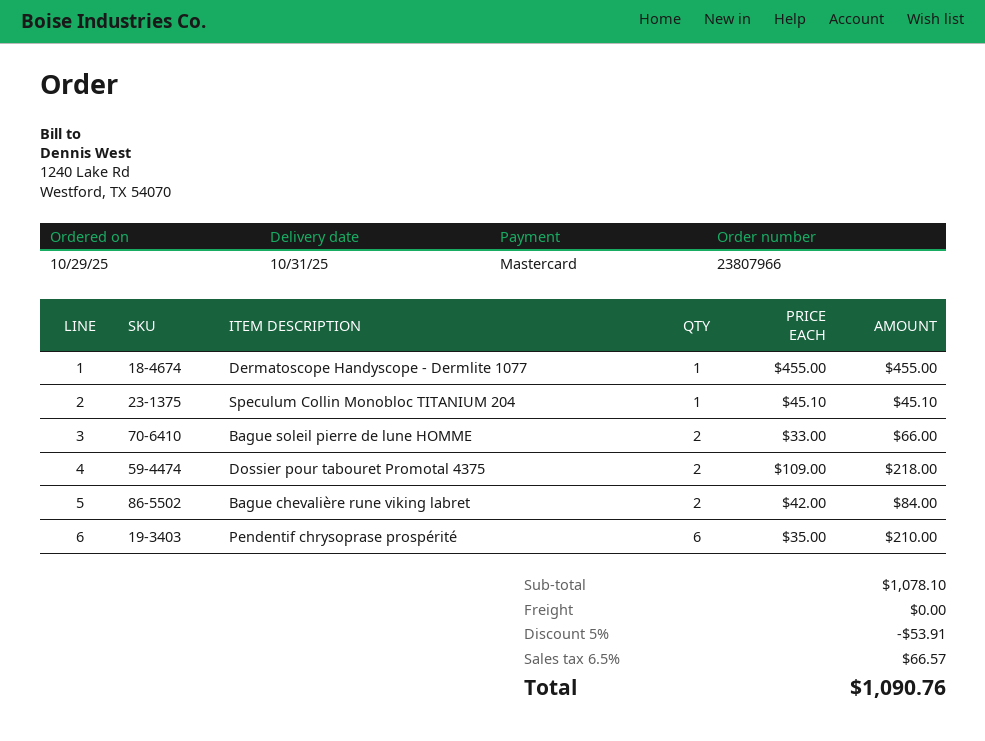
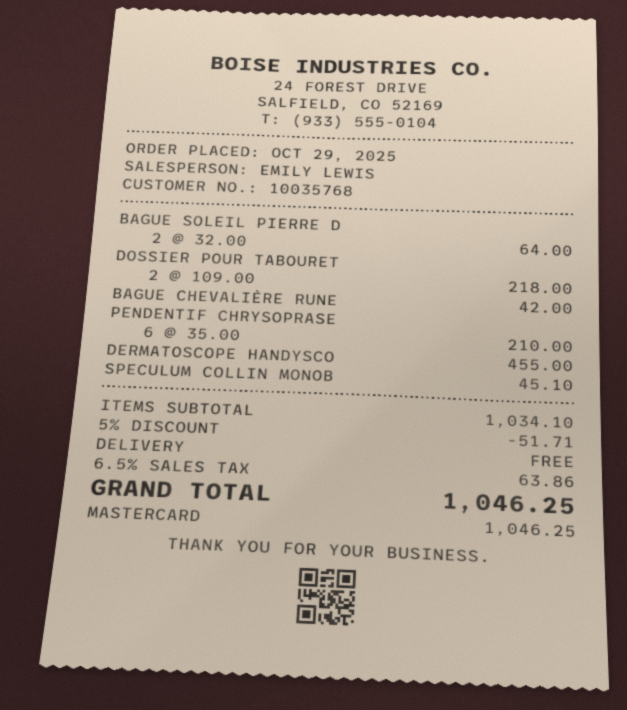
Bague soleil pierre de lune HOMME: 2 x 33.00 = 66.00 -> 2 x 32.00 = 64.00
Bague chevalière rune viking labret: 2 x 42.00 = 84.00 -> 1 x 42.00 = 42.00
subtotal: 1078.10 -> 1034.10
discount: 5% = 53.91 -> 5% = 51.71
tax: 6.5% = 66.57 -> 6.5% = 63.86
total: 1090.76 -> 1046.25

